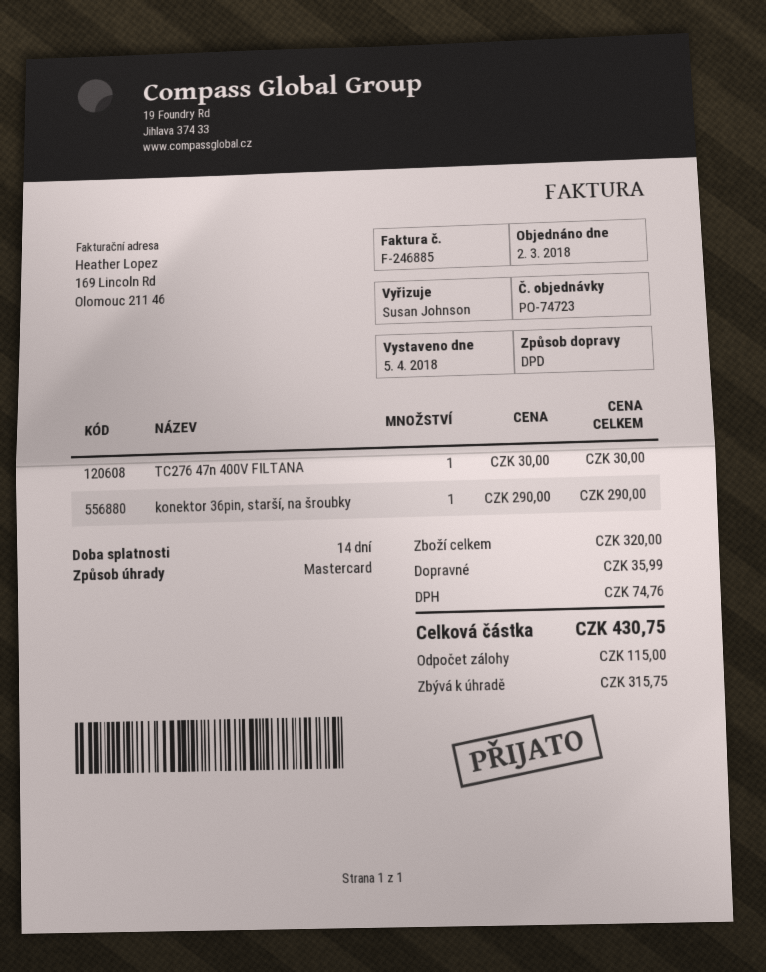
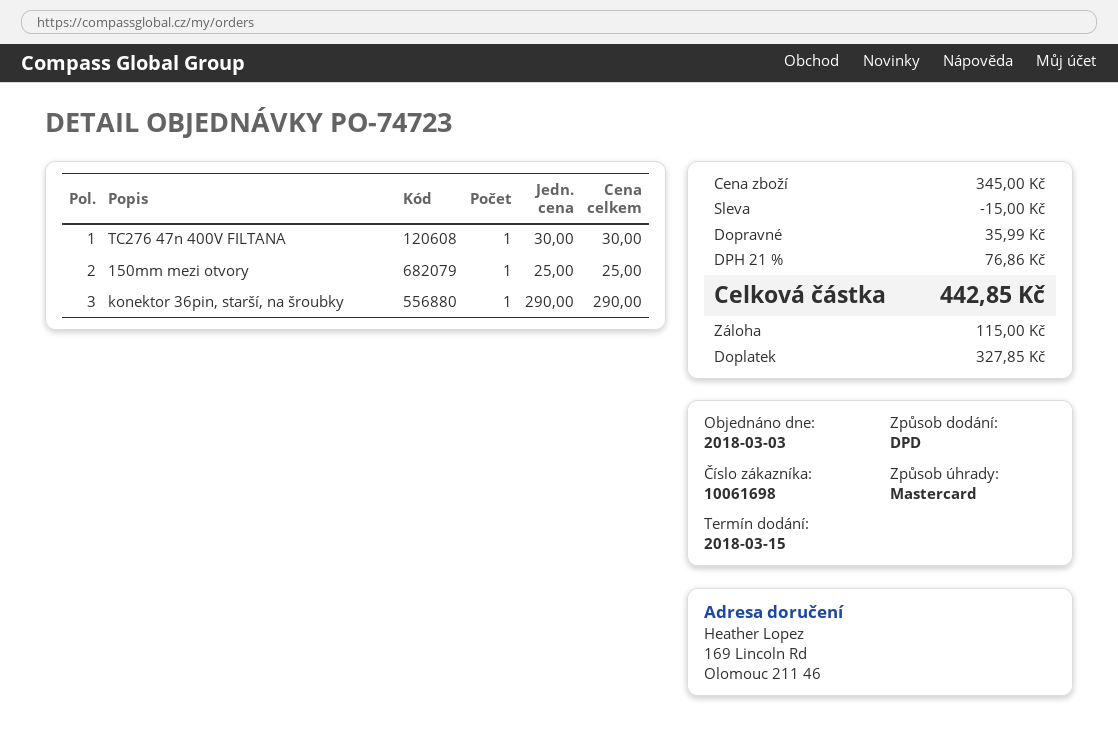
order date: 2018-03-02 -> 2018-03-03
150mm mezi otvory: none -> 1 x 25.00 = 25.00
subtotal: 320.00 -> 345.00
discount: none -> 15.00
tax: 74.76 -> 76.86
total: 430.75 -> 442.85
balance: 315.75 -> 327.85

